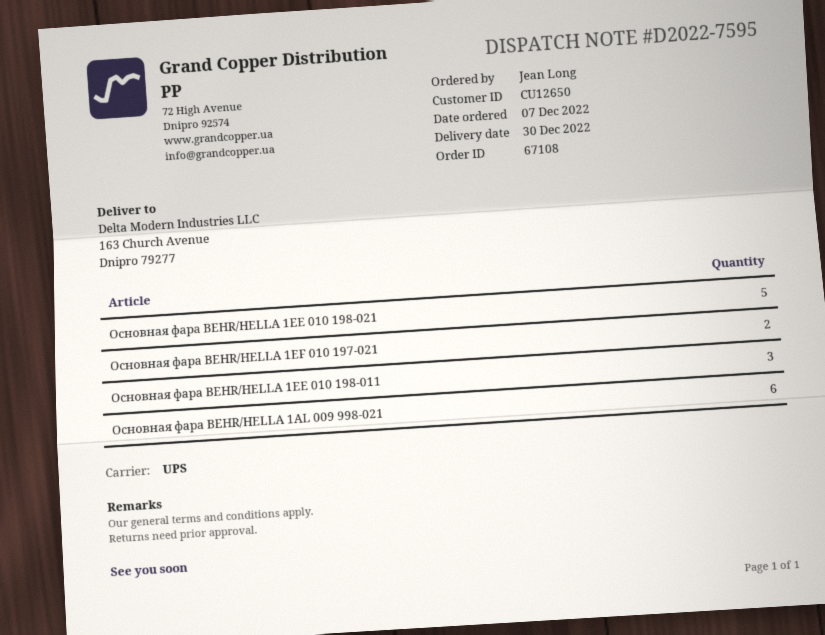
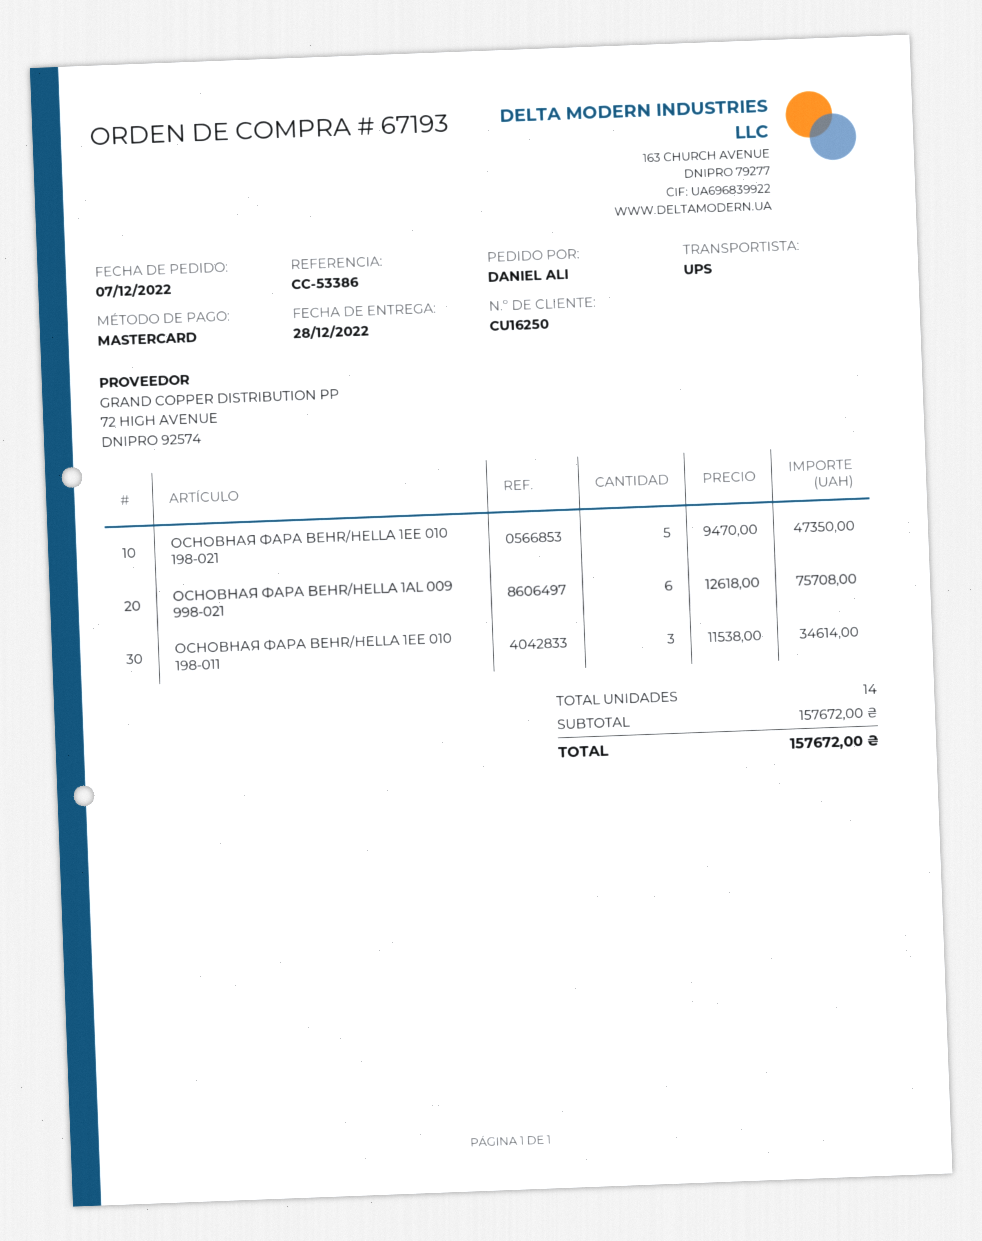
order number: 67108 -> 67193
delivery date: 2022-12-30 -> 2022-12-28
customer number: CU12650 -> CU16250
ordered by: Jean Long -> DANIEL ALI
Основная фара BEHR/HELLA 1EF 010 197-021: 2 -> none

